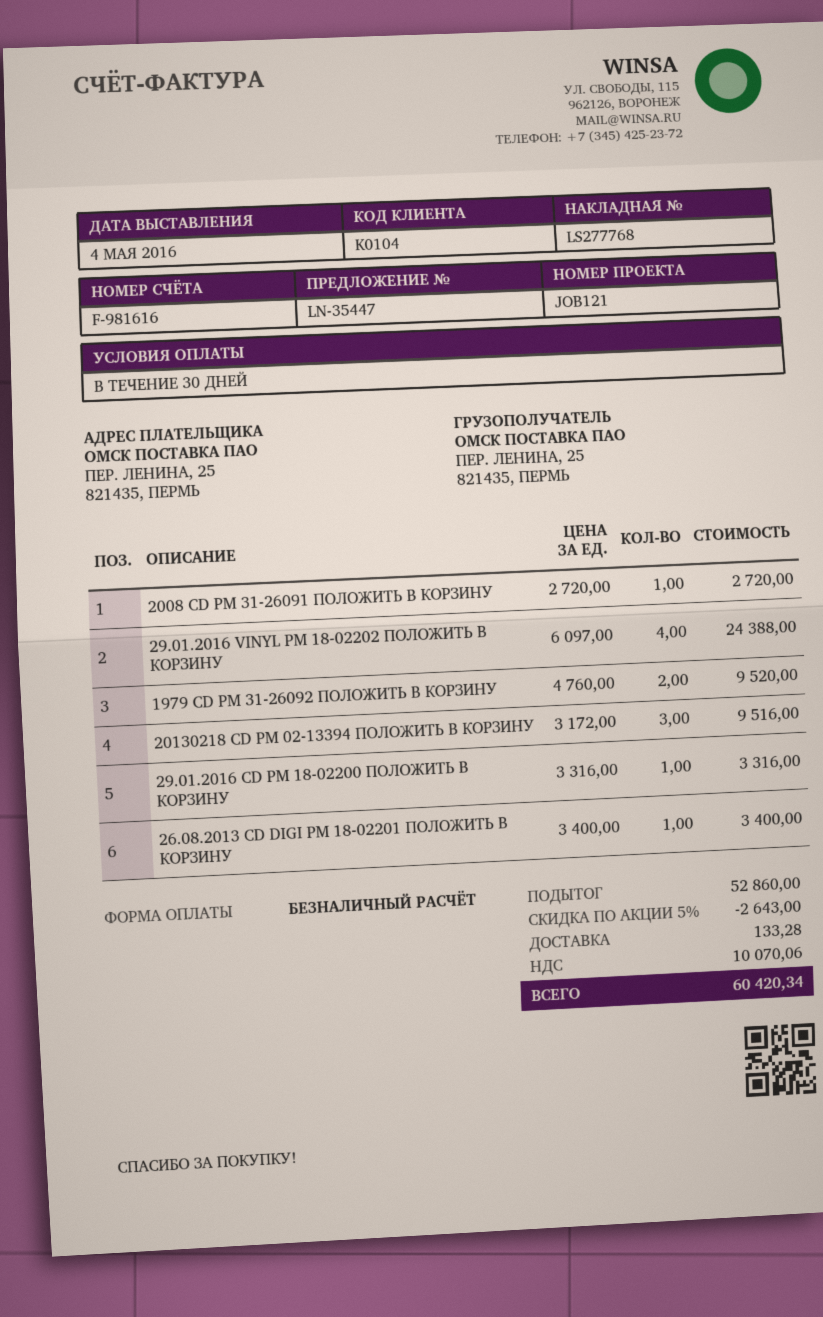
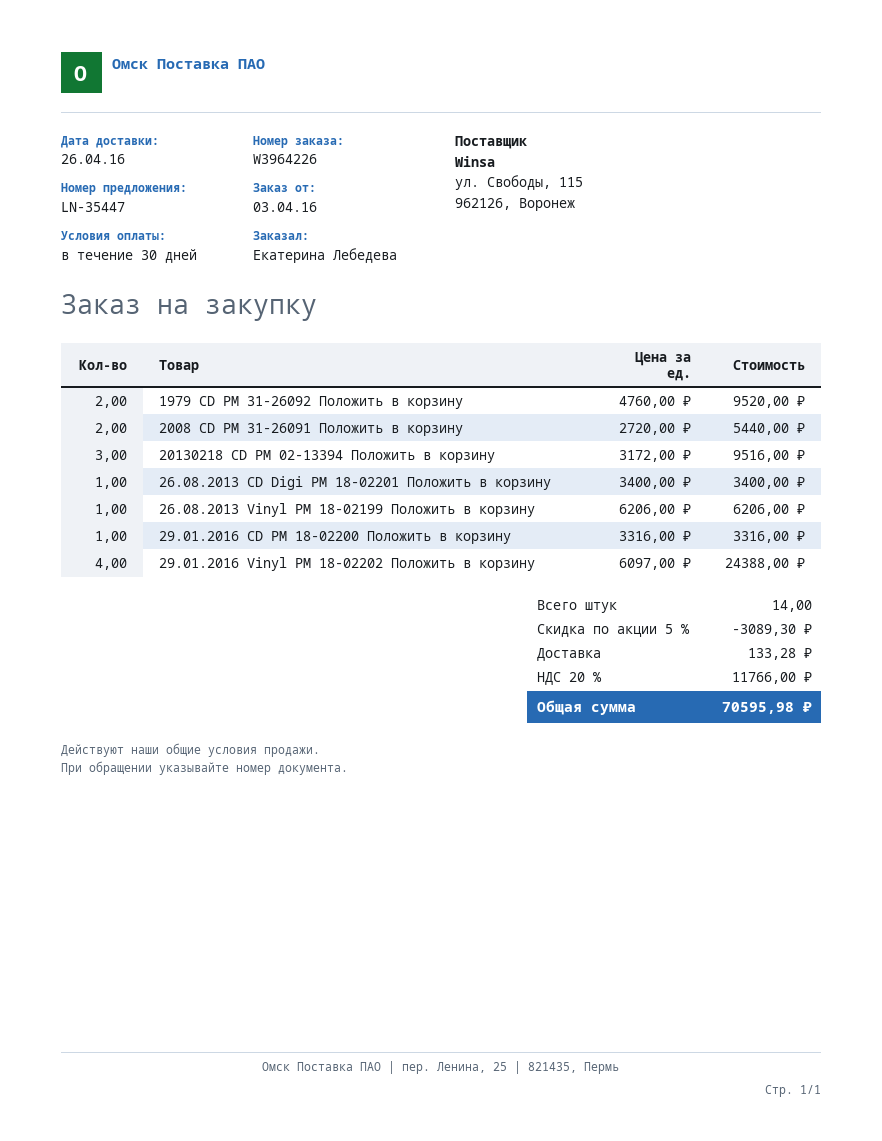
2008 CD PM 31-26091 ПОЛОЖИТЬ В КОРЗИНУ: 1 x 2720.00 = 2720.00 -> 2 x 2720.00 = 5440.00
26.08.2013 Vinyl PM 18-02199 Положить в корзину: none -> 1 x 6206.00 = 6206.00
discount: 5% = 2643.00 -> 5% = 3089.30
tax: 10070.06 -> 11766.00
total: 60420.34 -> 70595.98

